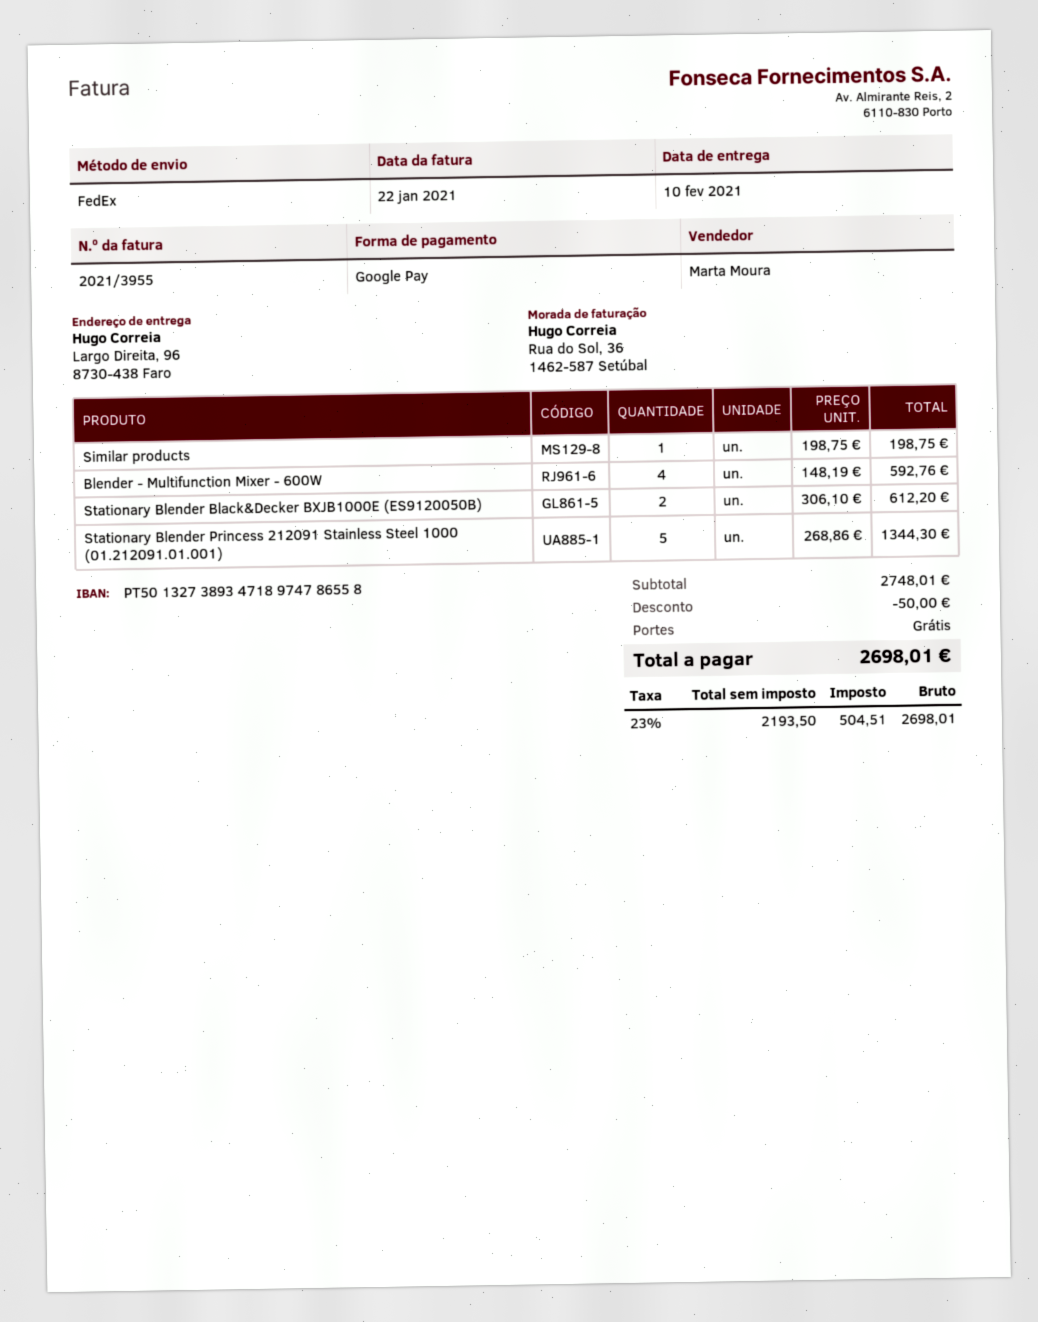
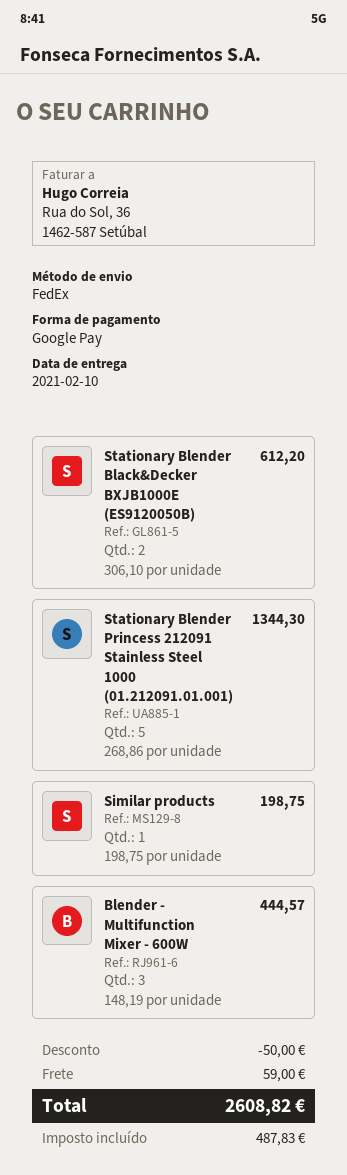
Blender - Multifunction Mixer - 600W: 4 x 148.19 = 592.76 -> 3 x 148.19 = 444.57
shipping: 0.00 -> 59.00
tax: 504.51 -> 487.83
total: 2698.01 -> 2608.82

